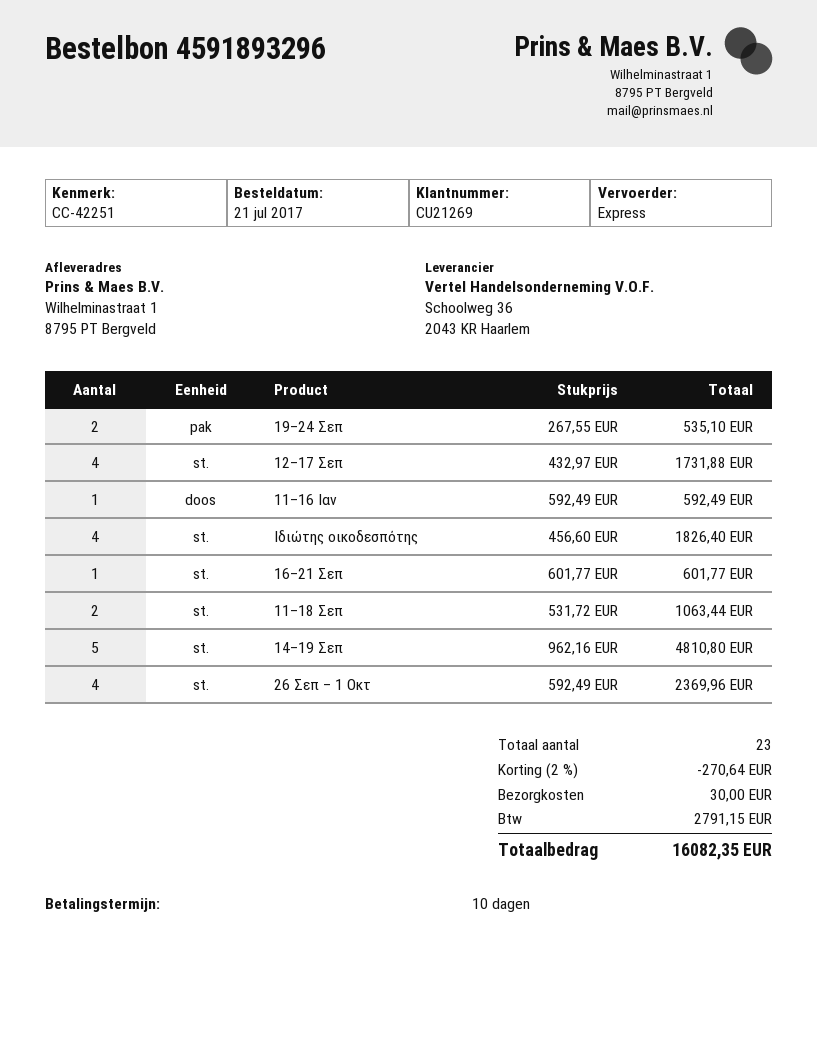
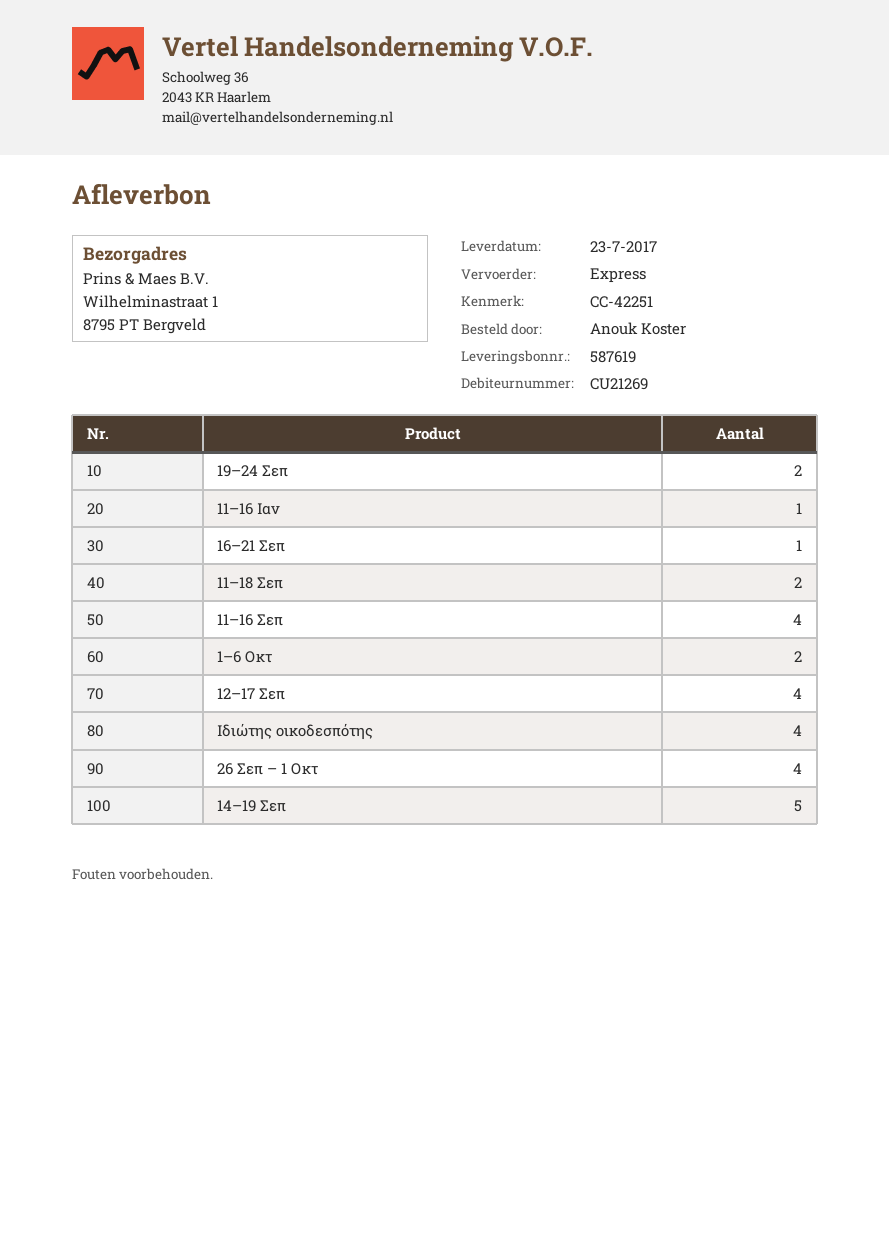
11–16 Σεπ: none -> 4
1–6 Οκτ: none -> 2

